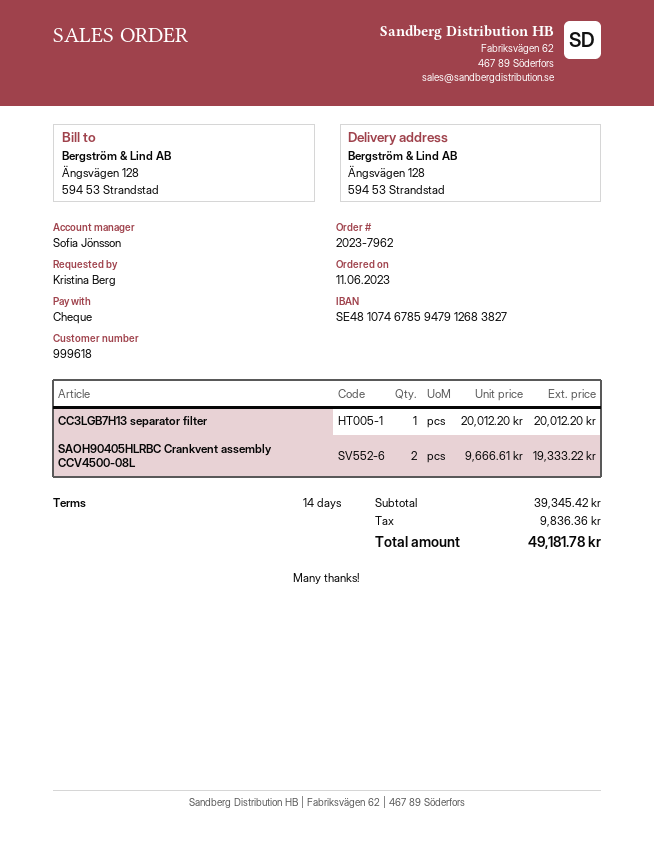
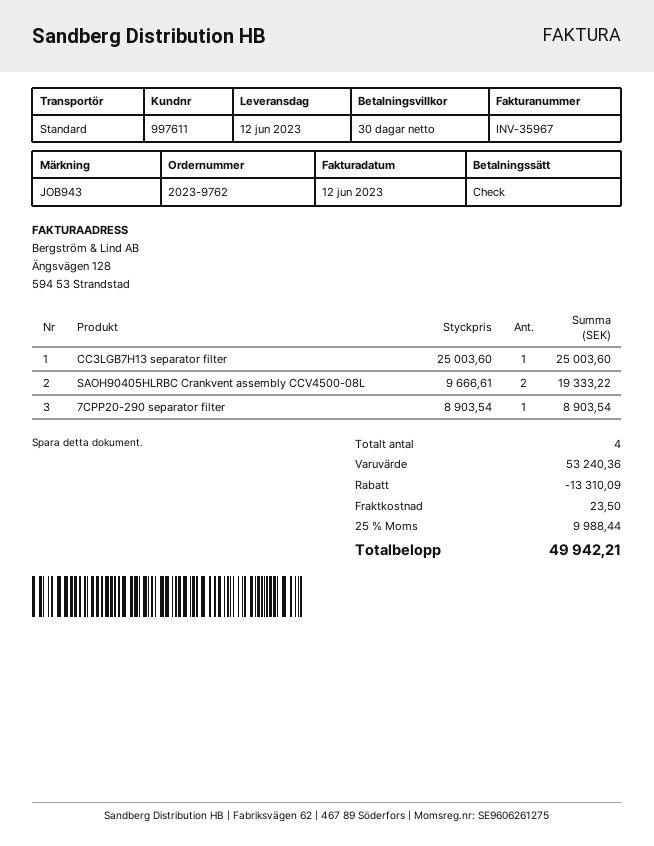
order number: 2023-7962 -> 2023-9762
payment terms: 14 days -> 30 days
customer number: 999618 -> 997611
CC3LGB7H13 separator filter: 1 x 20012.20 = 20012.20 -> 1 x 25003.60 = 25003.60
7CPP20-290 separator filter: none -> 1 x 8903.54 = 8903.54
subtotal: 39345.42 -> 53240.36
discount: none -> 13310.09
shipping: none -> 23.50
tax: 9836.36 -> 9988.44
total: 49181.78 -> 49942.21

